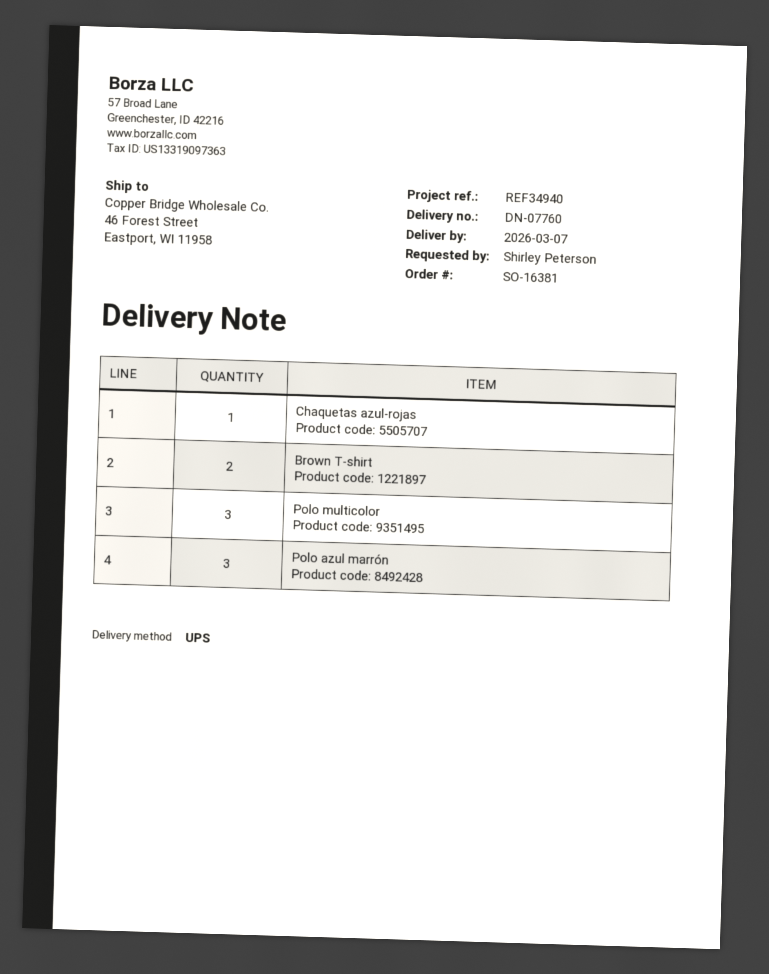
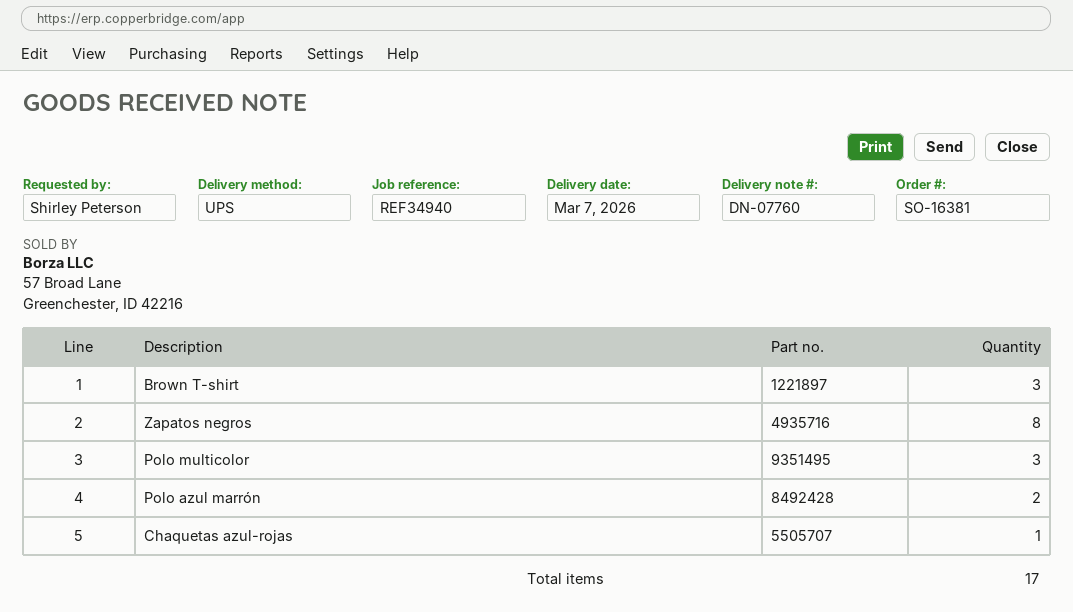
Brown T-shirt: 2 -> 3
Polo azul marrón: 3 -> 2
Zapatos negros: none -> 8

